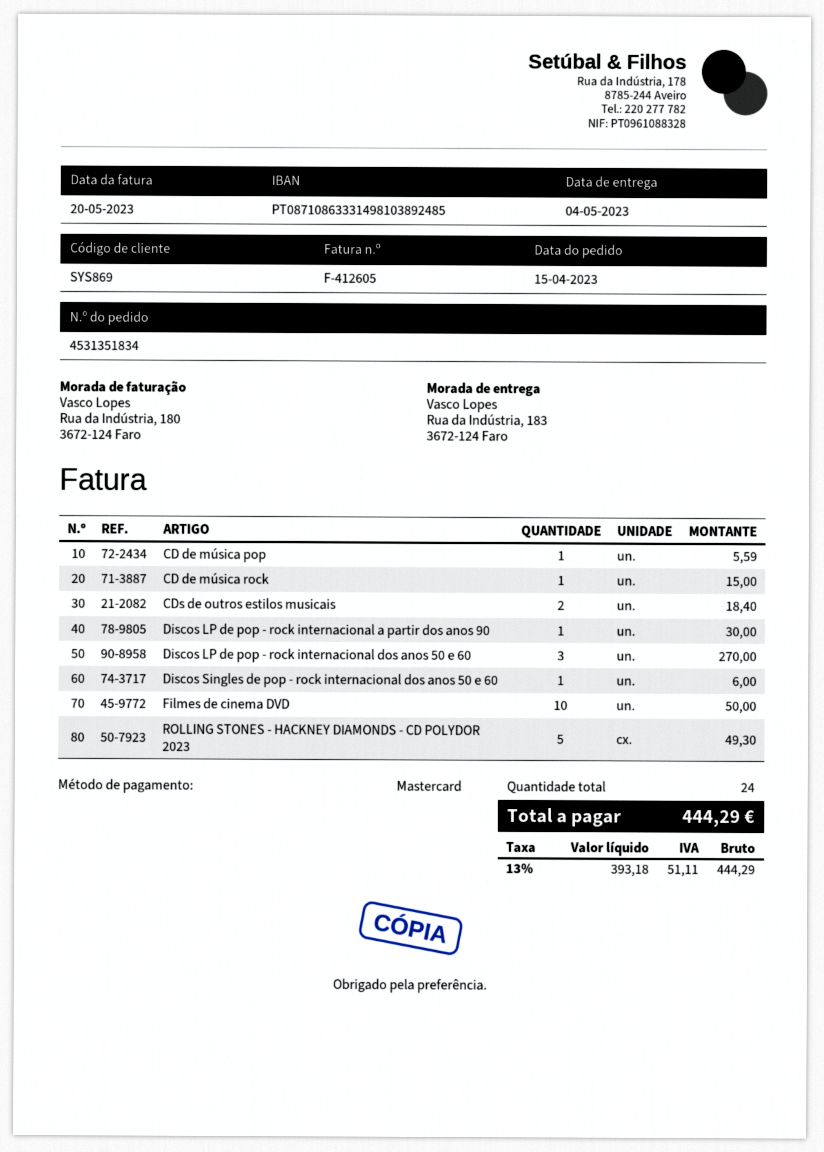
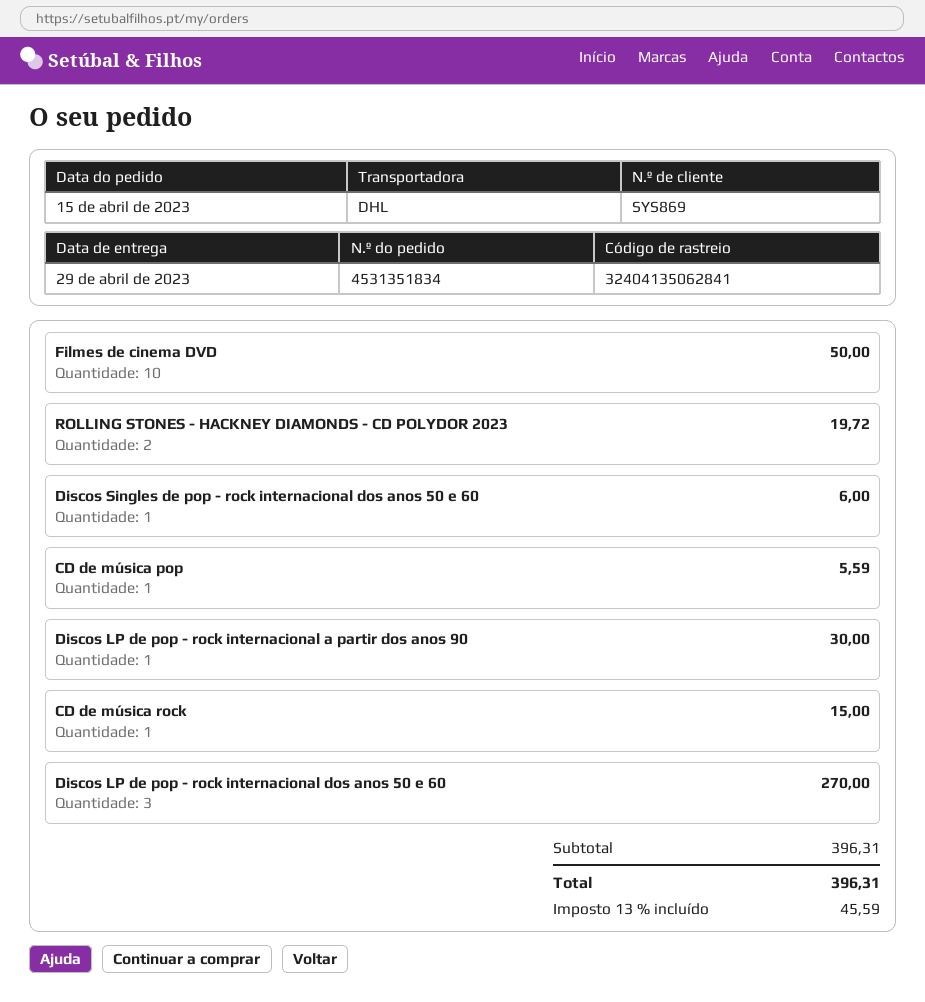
delivery date: 2023-05-04 -> 2023-04-29
CDs de outros estilos musicais: 2 for 18.40 -> none
ROLLING STONES - HACKNEY DIAMONDS - CD POLYDOR 2023: 5 for 49.30 -> 2 for 19.72
tax: 13% = 51.11 -> 13% = 45.59
total: 444.29 -> 396.31

